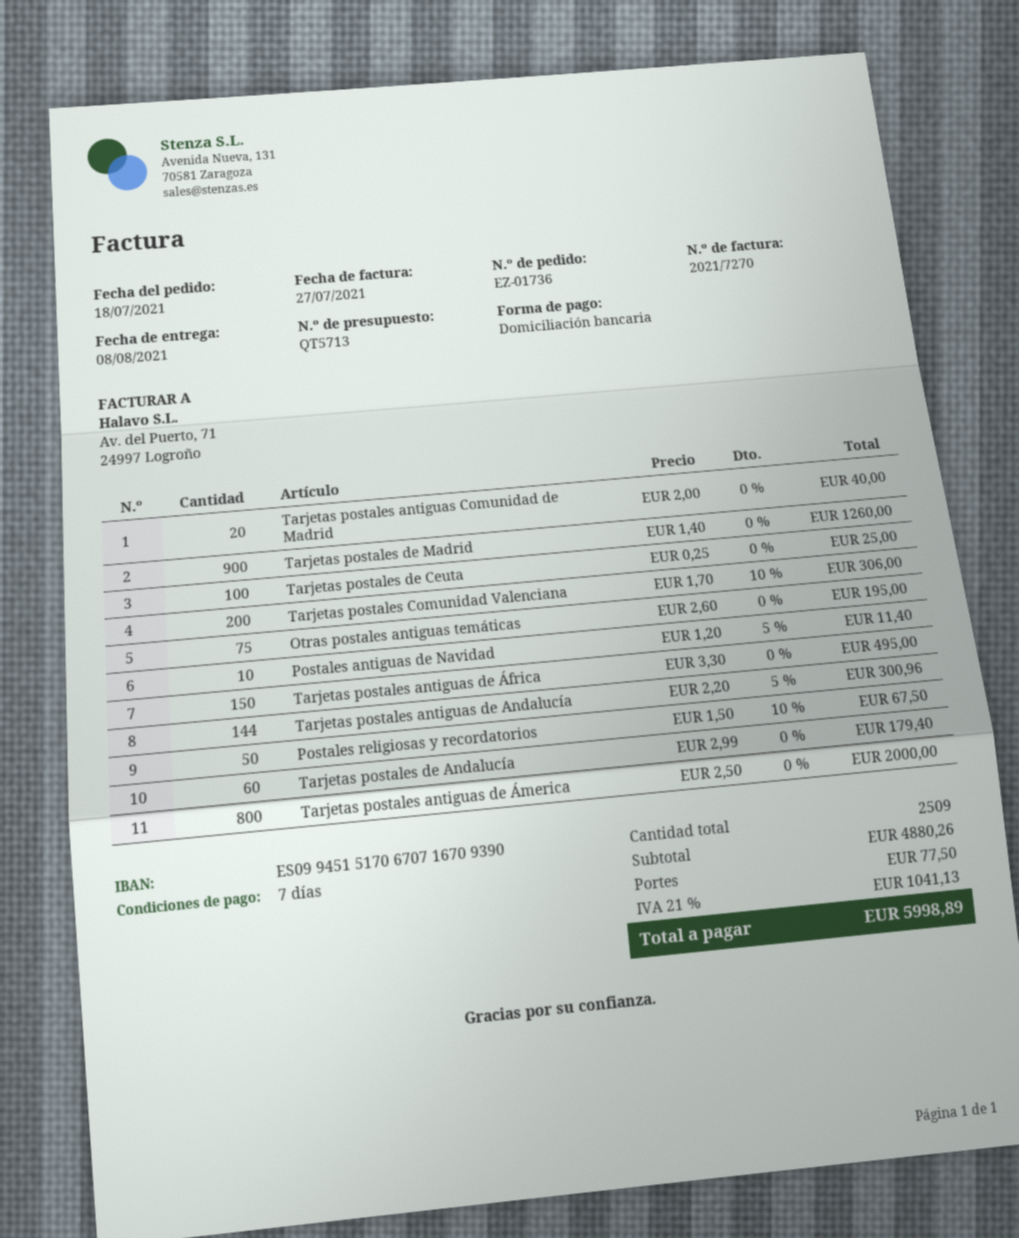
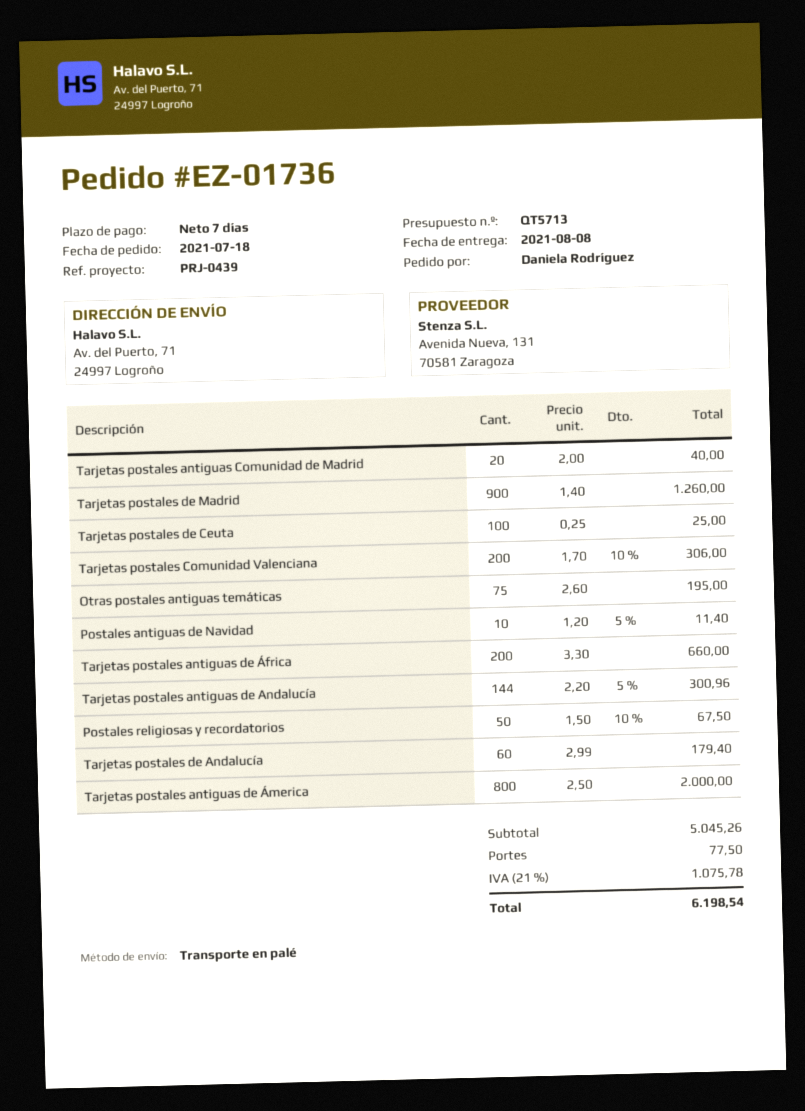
Tarjetas postales antiguas de África: 150 x 3.30 = 495.00 -> 200 x 3.30 = 660.00
subtotal: 4880.26 -> 5045.26
tax: 21% = 1041.13 -> 21% = 1075.78
total: 5998.89 -> 6198.54

